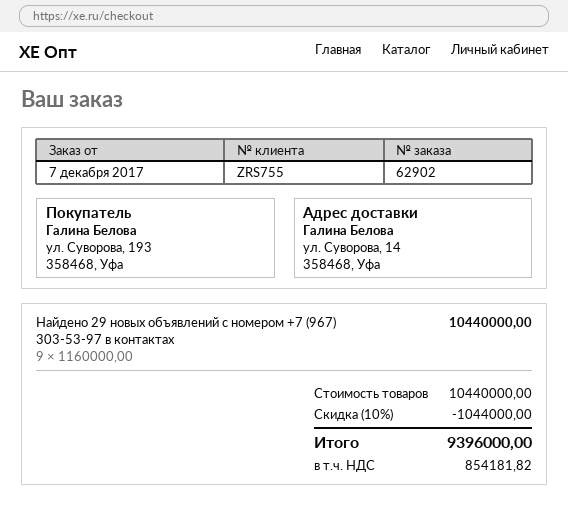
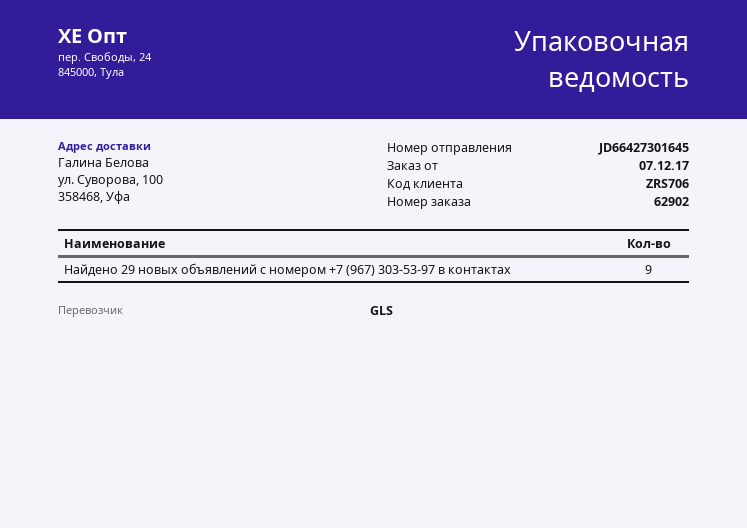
customer number: ZRS755 -> ZRS706
ship to: ул. Суворова, 14, 358468, Уфа -> ул. Суворова, 100, 358468, Уфа

